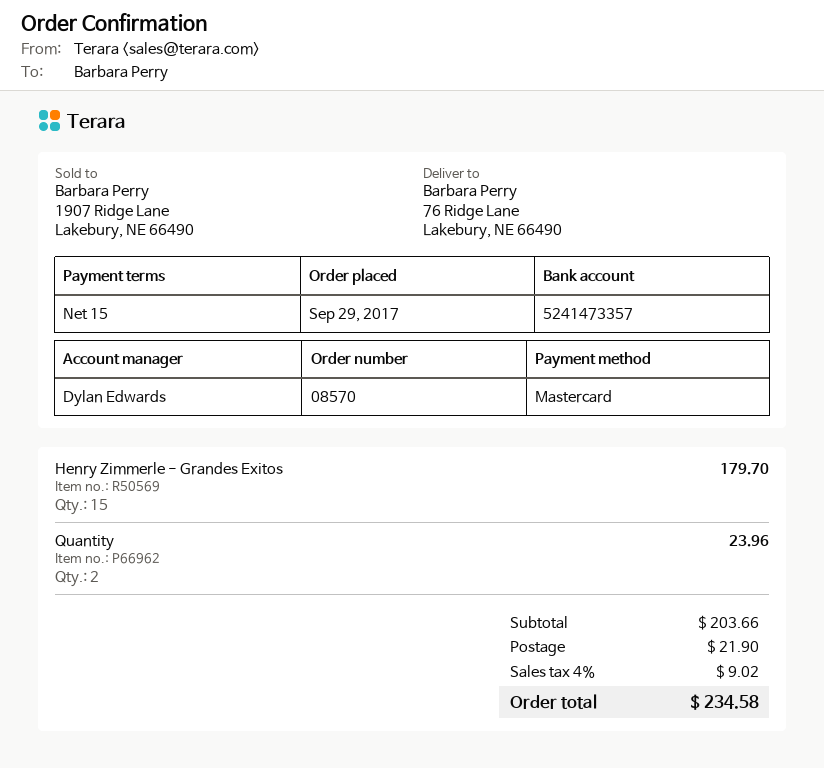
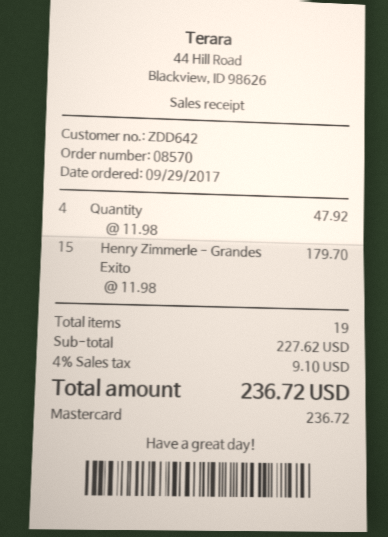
Quantity: 2 for 23.96 -> 4 for 47.92
subtotal: 203.66 -> 227.62
shipping: 21.90 -> none
tax: 4% = 9.02 -> 4% = 9.10
total: 234.58 -> 236.72

